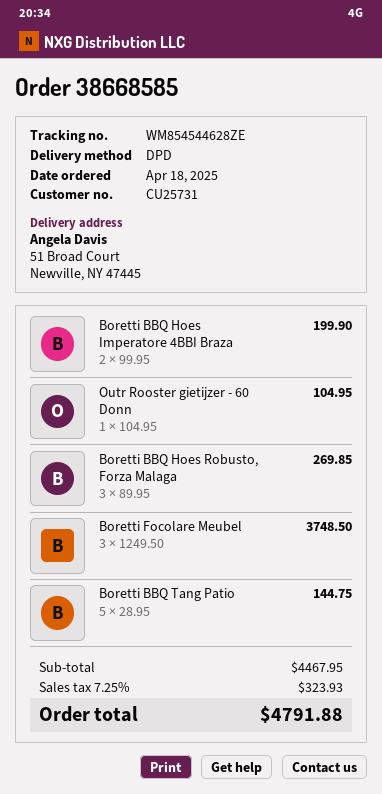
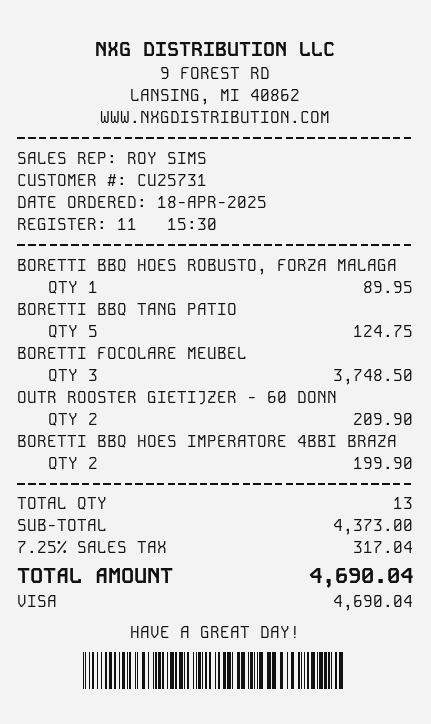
Outr Rooster gietijzer - 60 Donn: 1 for 104.95 -> 2 for 209.90
Boretti BBQ Hoes Robusto, Forza Malaga: 3 for 269.85 -> 1 for 89.95
Boretti BBQ Tang Patio: 5 for 144.75 -> 5 for 124.75
subtotal: 4467.95 -> 4373.00
tax: 7.25% = 323.93 -> 7.25% = 317.04
total: 4791.88 -> 4690.04

